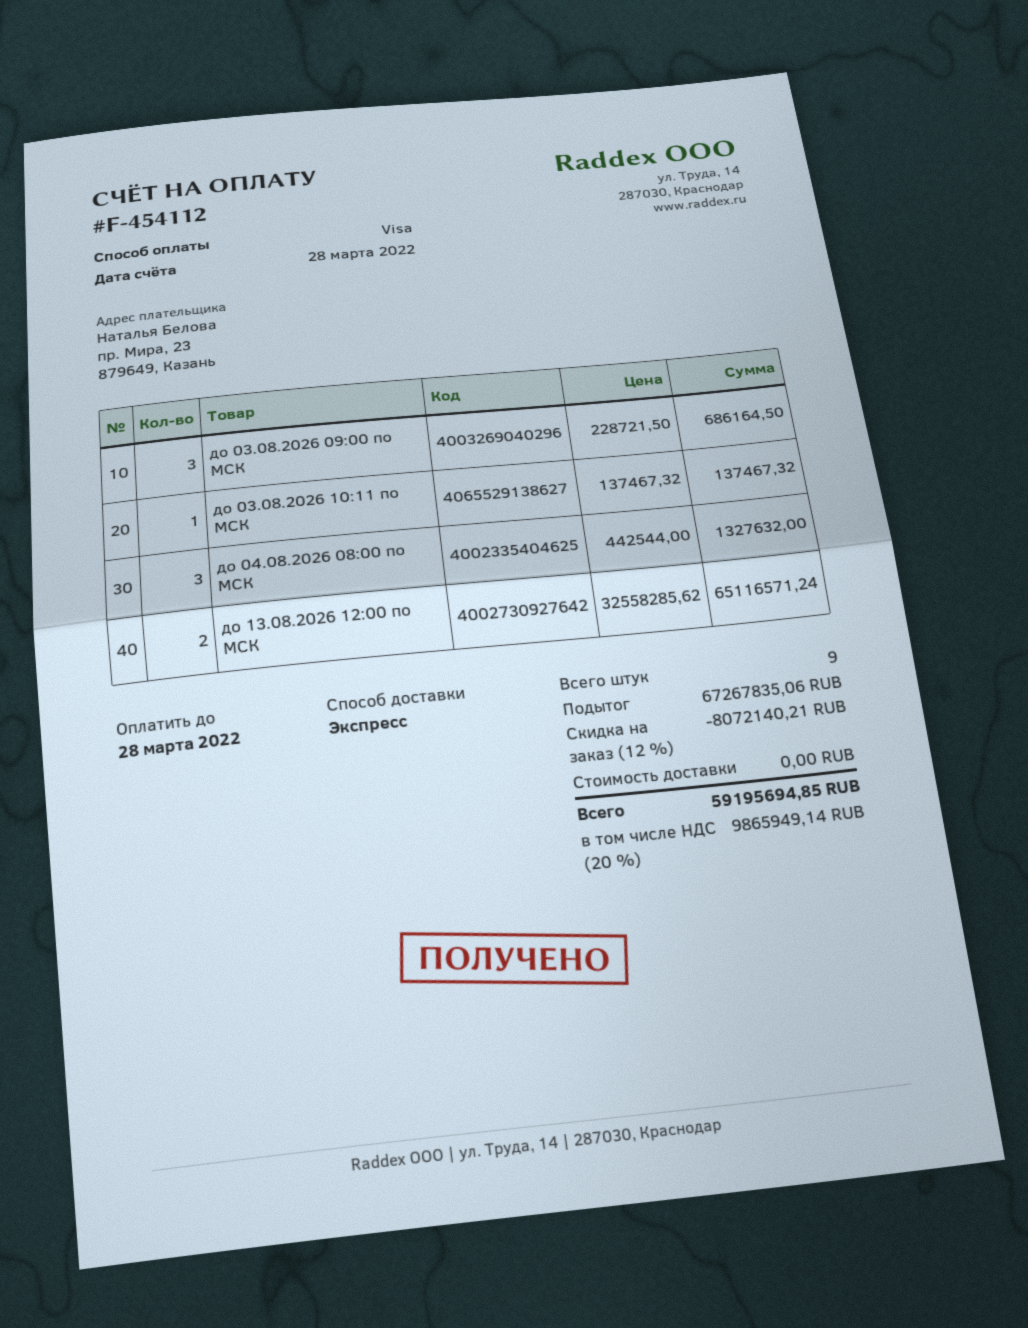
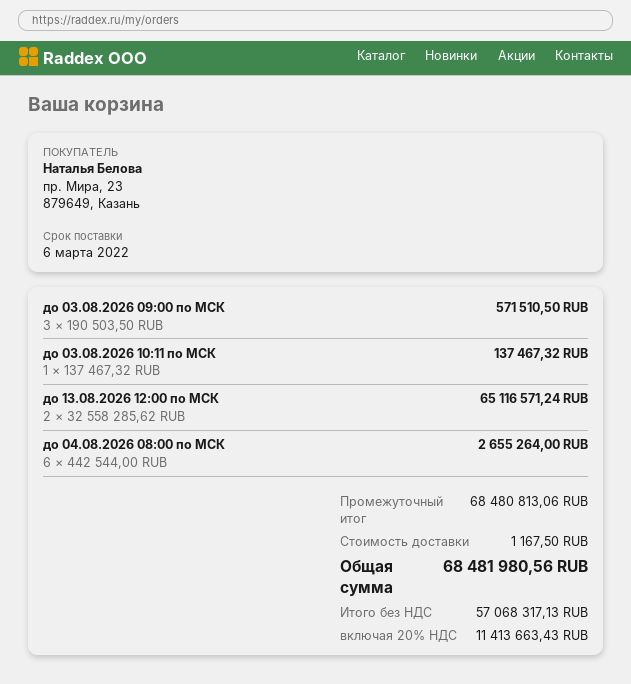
до 03.08.2026 09:00 по МСК: 3 x 228721.50 = 686164.50 -> 3 x 190503.50 = 571510.50
до 04.08.2026 08:00 по МСК: 3 x 442544.00 = 1327632.00 -> 6 x 442544.00 = 2655264.00
subtotal: 67267835.06 -> 68480813.06
discount: 12% = 8072140.21 -> none
shipping: 0.00 -> 1167.50
tax: 20% = 9865949.14 -> 20% = 11413663.43
total: 59195694.85 -> 68481980.56

